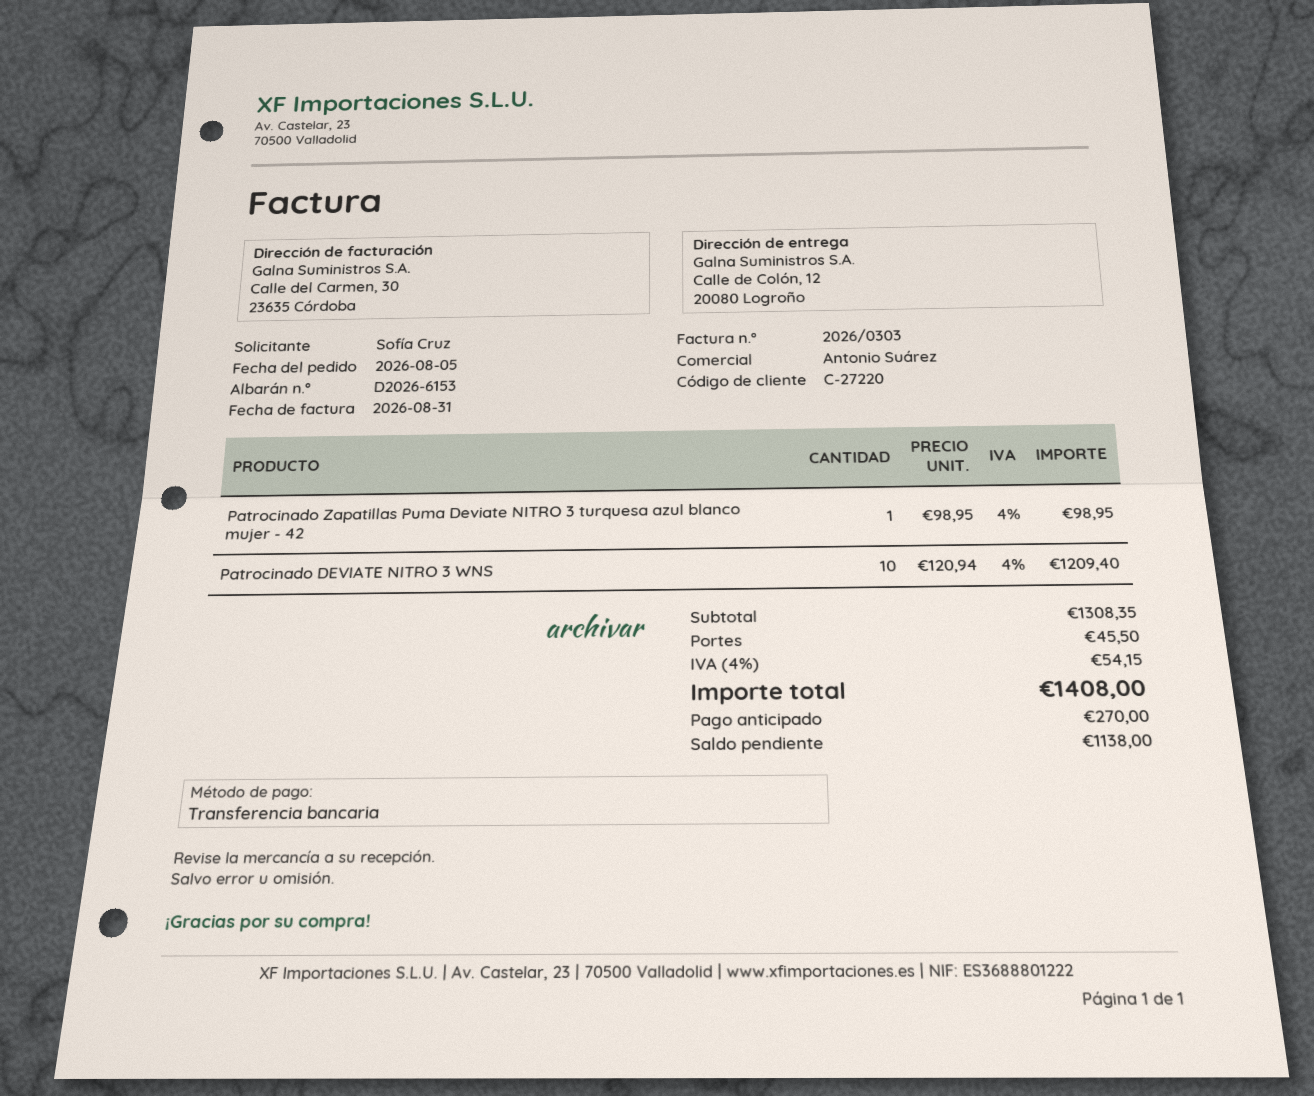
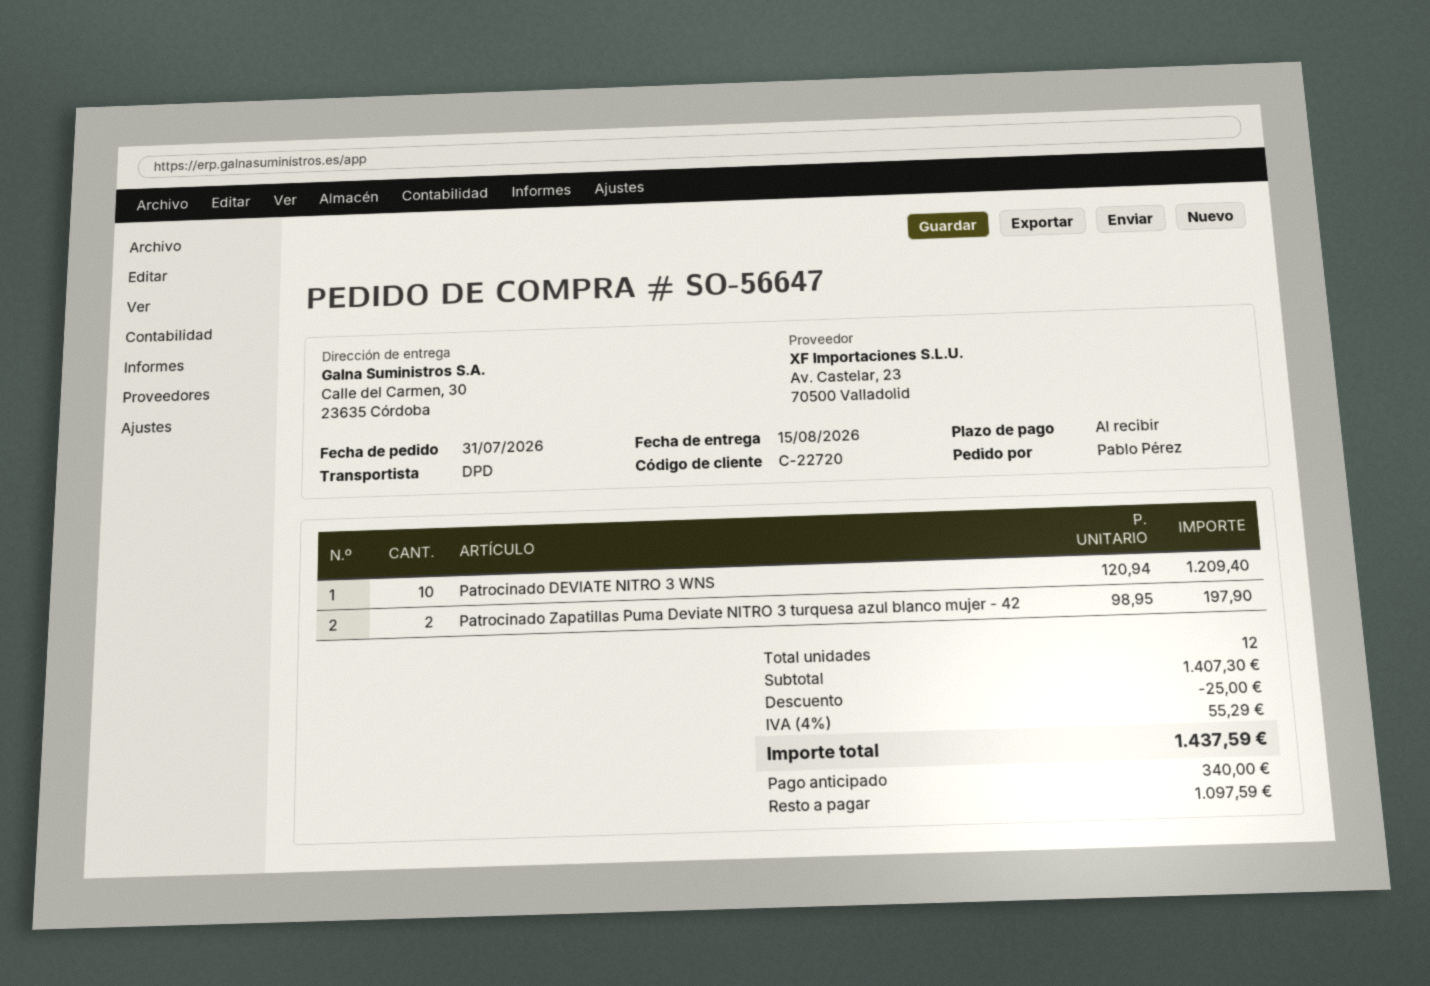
order date: 2026-08-05 -> 2026-07-31
customer number: C-27220 -> C-22720
ordered by: Sofía Cruz -> Pablo Pérez
ship to: Calle de Colón, 12, 20080 Logroño -> Calle del Carmen, 30, 23635 Córdoba
Patrocinado Zapatillas Puma Deviate NITRO 3 turquesa azul blanco mujer - 42: 1 x 98.95 = 98.95 -> 2 x 98.95 = 197.90
subtotal: 1308.35 -> 1407.30
discount: none -> 25.00
shipping: 45.50 -> none
tax: 4% = 54.15 -> 4% = 55.29
total: 1408.00 -> 1437.59
deposit: 270.00 -> 340.00
balance: 1138.00 -> 1097.59

